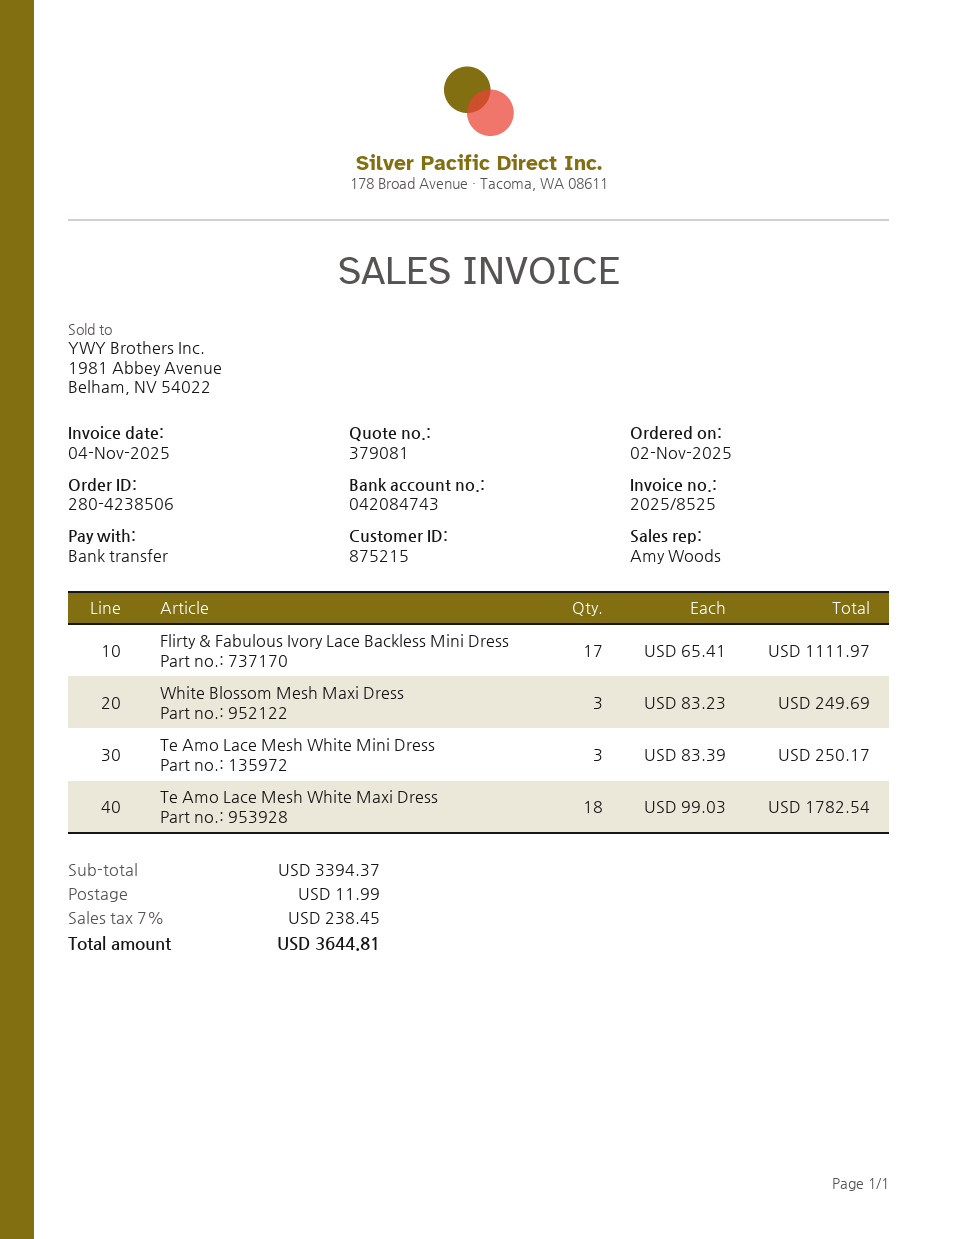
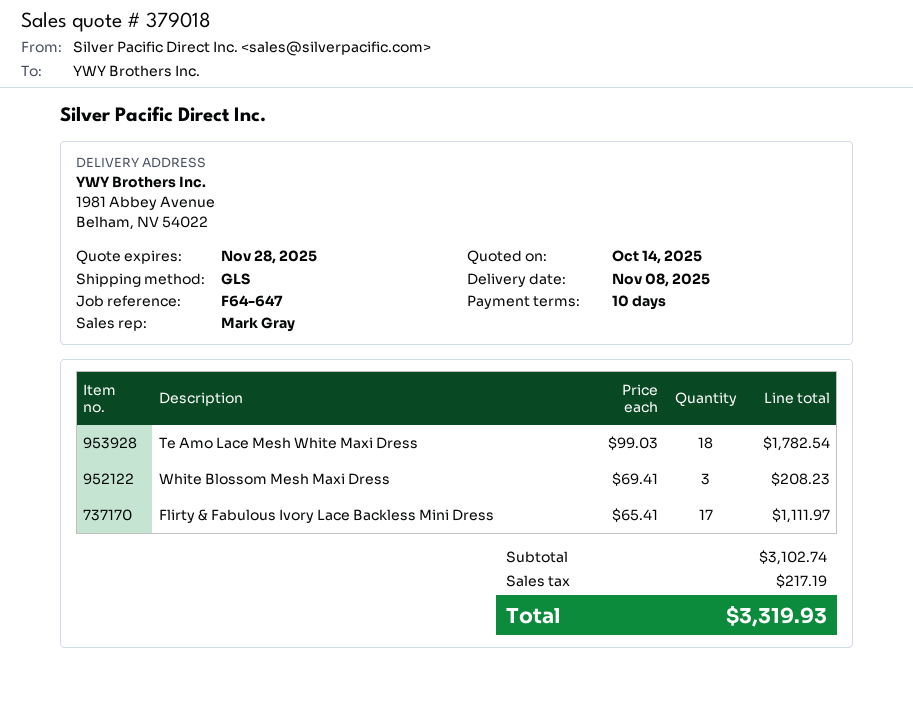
quote number: 379081 -> 379018
sales rep: Amy Woods -> Mark Gray
White Blossom Mesh Maxi Dress: 3 x 83.23 = 249.69 -> 3 x 69.41 = 208.23
Te Amo Lace Mesh White Mini Dress: 3 x 83.39 = 250.17 -> none
subtotal: 3394.37 -> 3102.74
shipping: 11.99 -> none
tax: 238.45 -> 217.19
total: 3644.81 -> 3319.93

